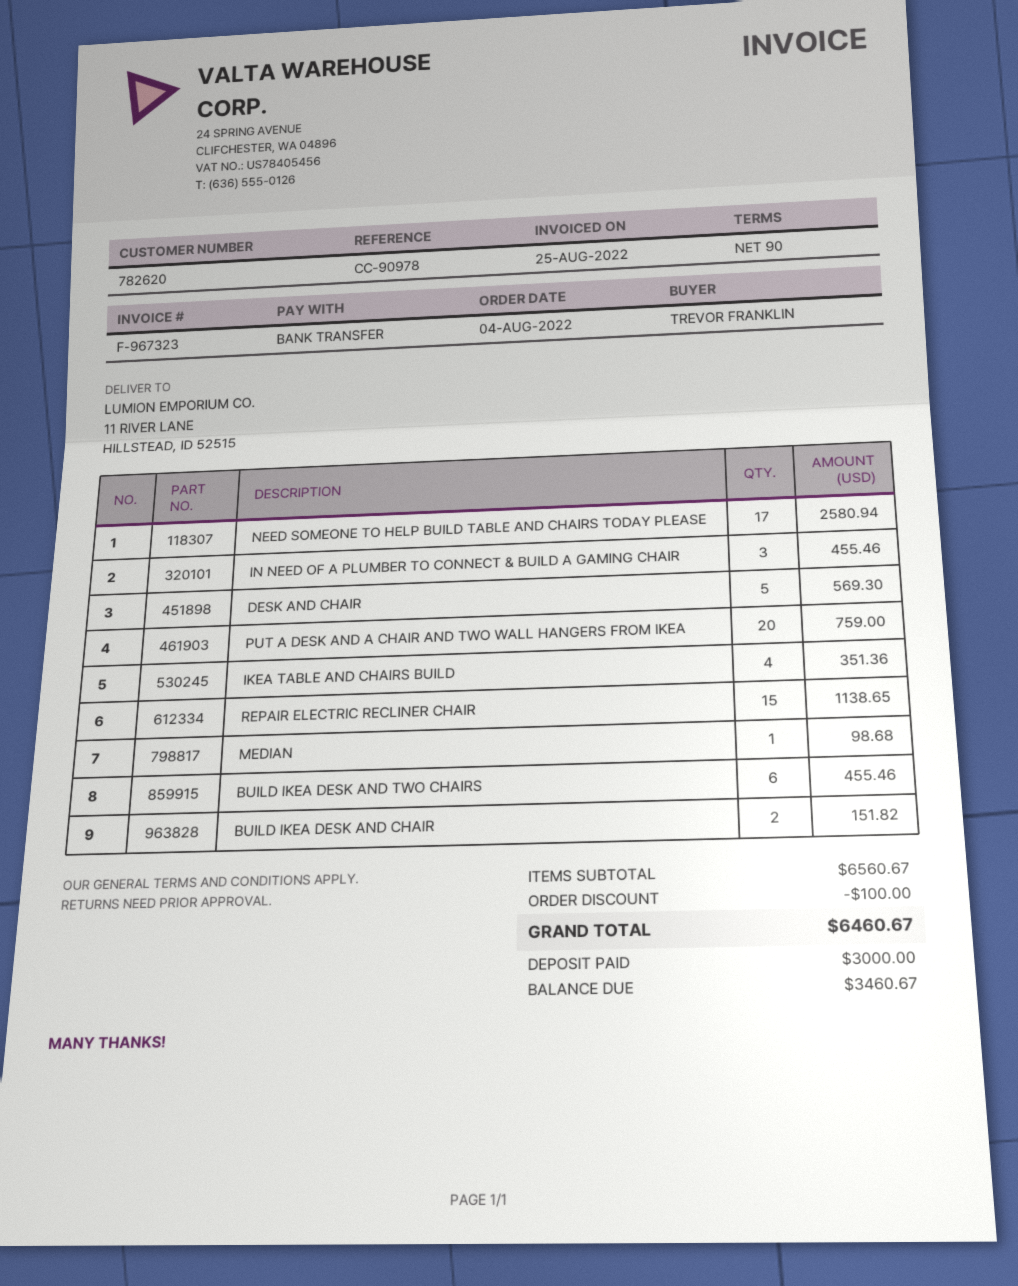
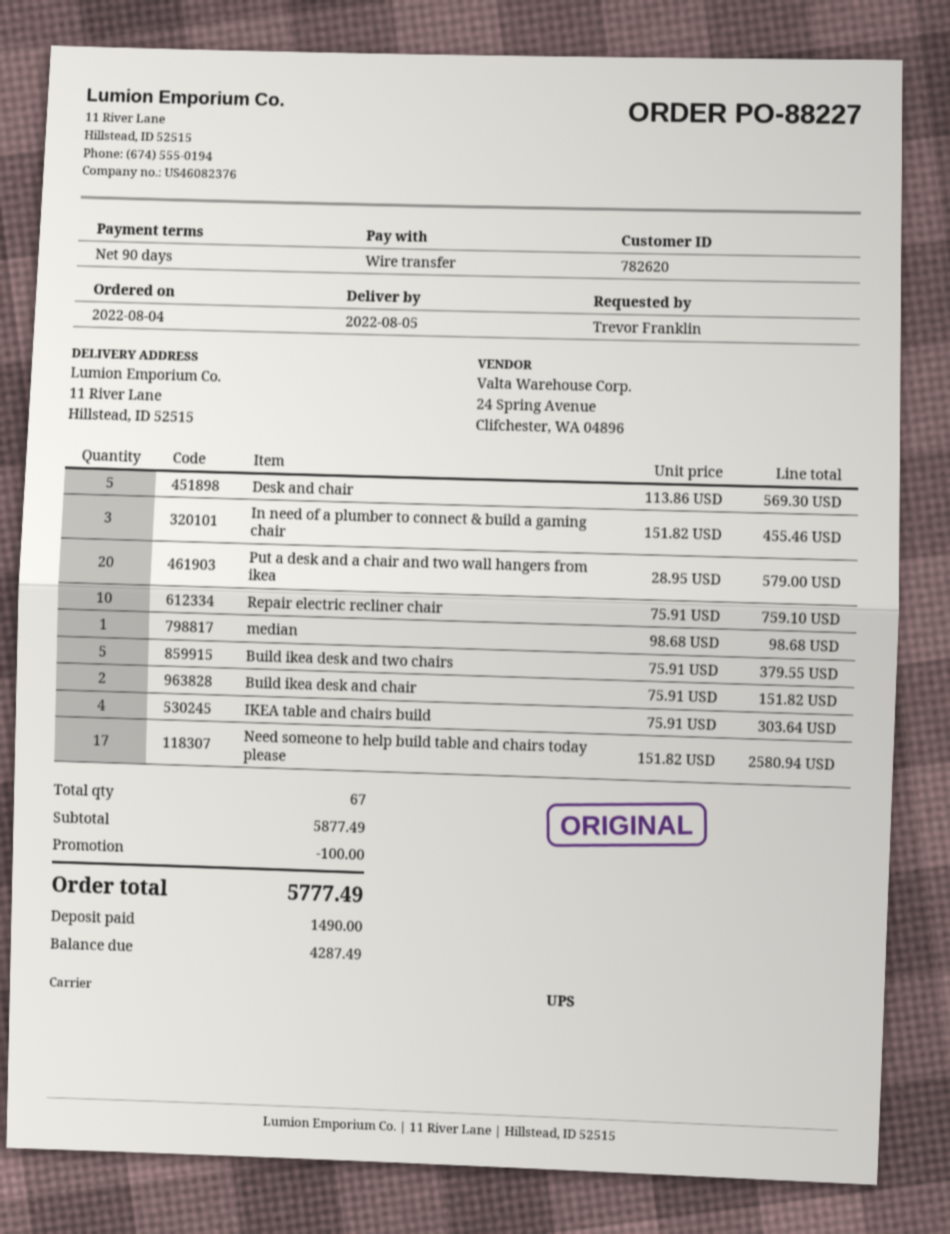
PUT A DESK AND A CHAIR AND TWO WALL HANGERS FROM IKEA: 20 for 759.00 -> 20 for 579.00
IKEA TABLE AND CHAIRS BUILD: 4 for 351.36 -> 4 for 303.64
REPAIR ELECTRIC RECLINER CHAIR: 15 for 1138.65 -> 10 for 759.10
BUILD IKEA DESK AND TWO CHAIRS: 6 for 455.46 -> 5 for 379.55
subtotal: 6560.67 -> 5877.49
total: 6460.67 -> 5777.49
deposit: 3000.00 -> 1490.00
balance: 3460.67 -> 4287.49

